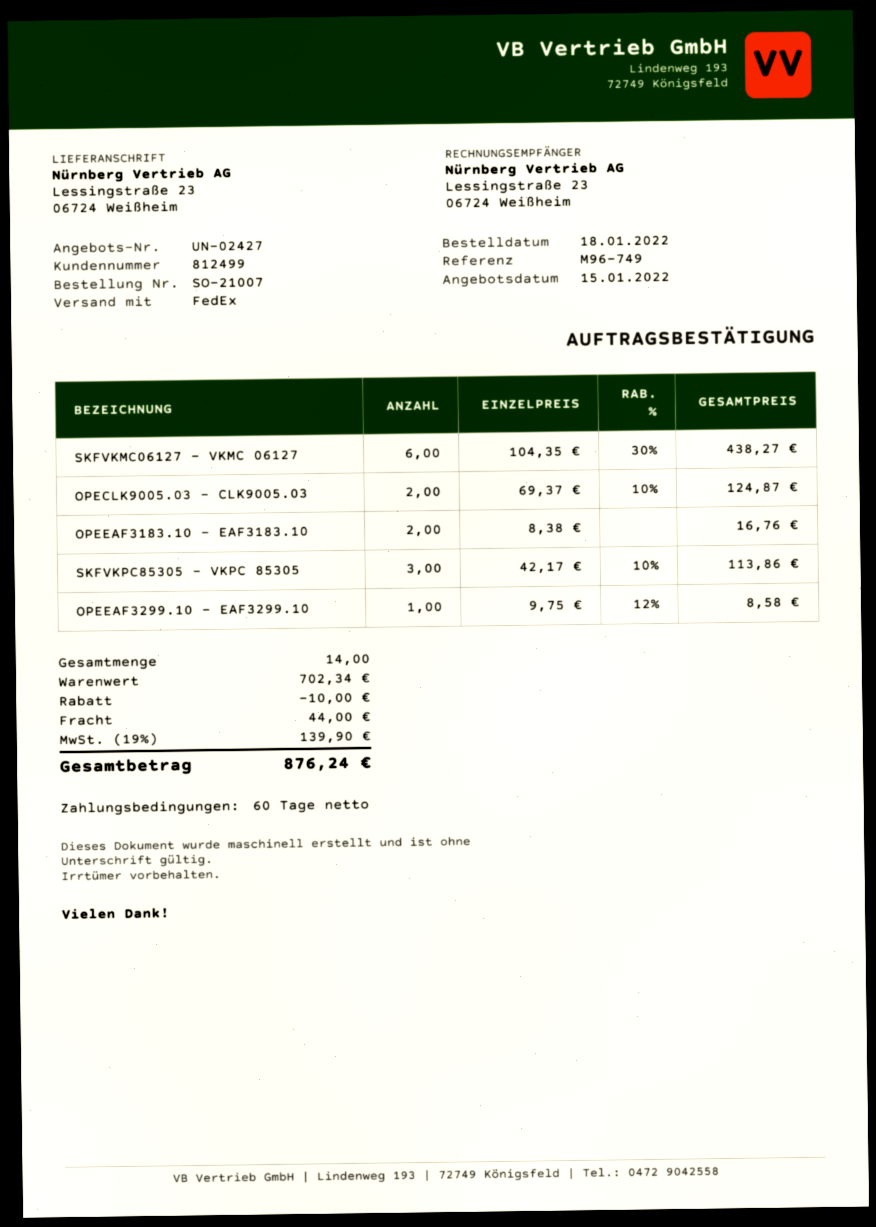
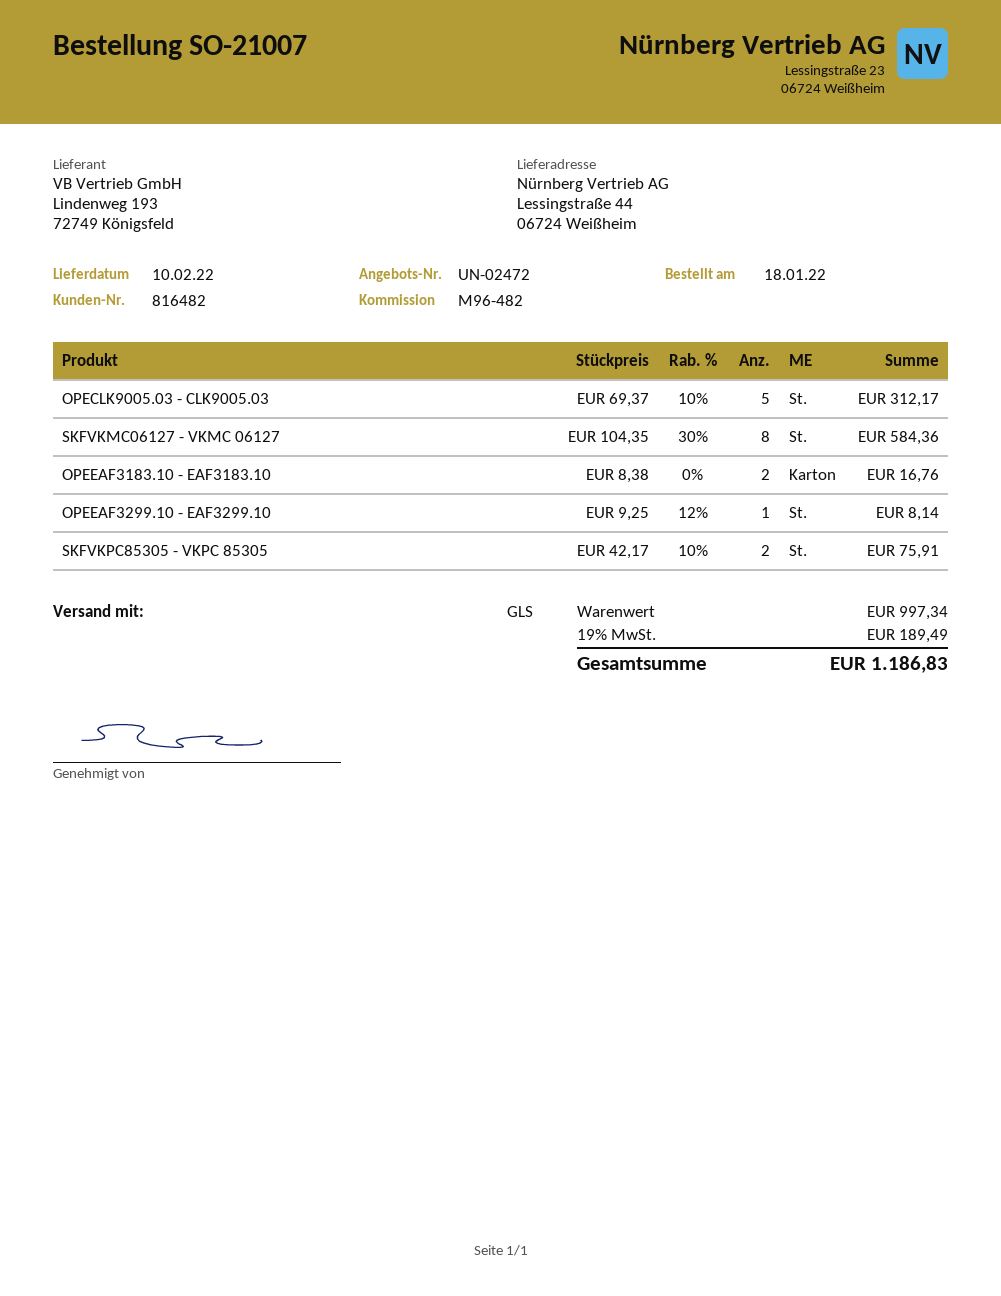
quote number: UN-02427 -> UN-02472
customer number: 812499 -> 816482
reference: M96-749 -> M96-482
shipping method: FedEx -> GLS
ship to: Lessingstraße 23, 06724 Weißheim -> Lessingstraße 44, 06724 Weißheim
SKFVKMC06127 - VKMC 06127: 6 x 104.35 - 30% = 438.27 -> 8 x 104.35 - 30% = 584.36
OPECLK9005.03 - CLK9005.03: 2 x 69.37 - 10% = 124.87 -> 5 x 69.37 - 10% = 312.17
SKFVKPC85305 - VKPC 85305: 3 x 42.17 - 10% = 113.86 -> 2 x 42.17 - 10% = 75.91
OPEEAF3299.10 - EAF3299.10: 1 x 9.75 - 12% = 8.58 -> 1 x 9.25 - 12% = 8.14
subtotal: 702.34 -> 997.34
discount: 10.00 -> none
shipping: 44.00 -> none
tax: 19% = 139.90 -> 19% = 189.49
total: 876.24 -> 1186.83

